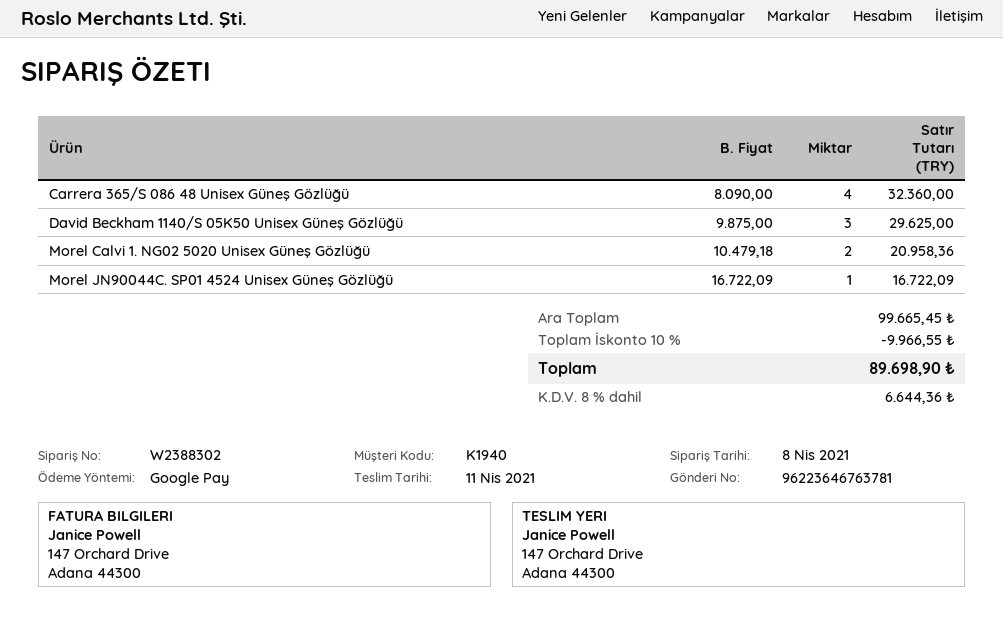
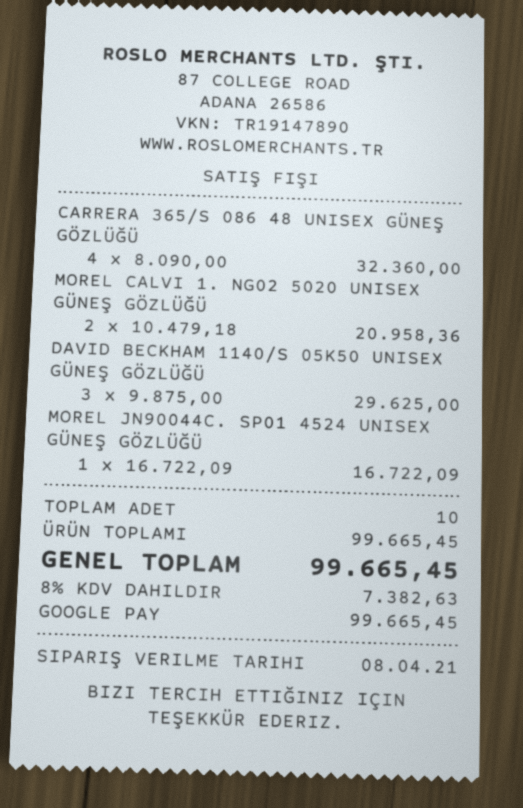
discount: 10% = 9966.55 -> none
tax: 8% = 6644.36 -> 8% = 7382.63
total: 89698.90 -> 99665.45

